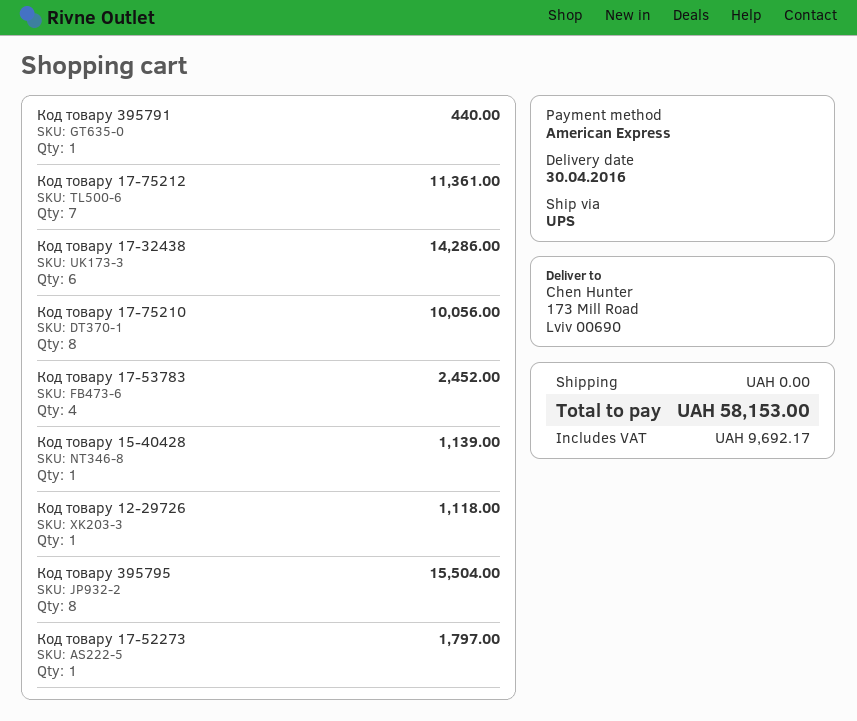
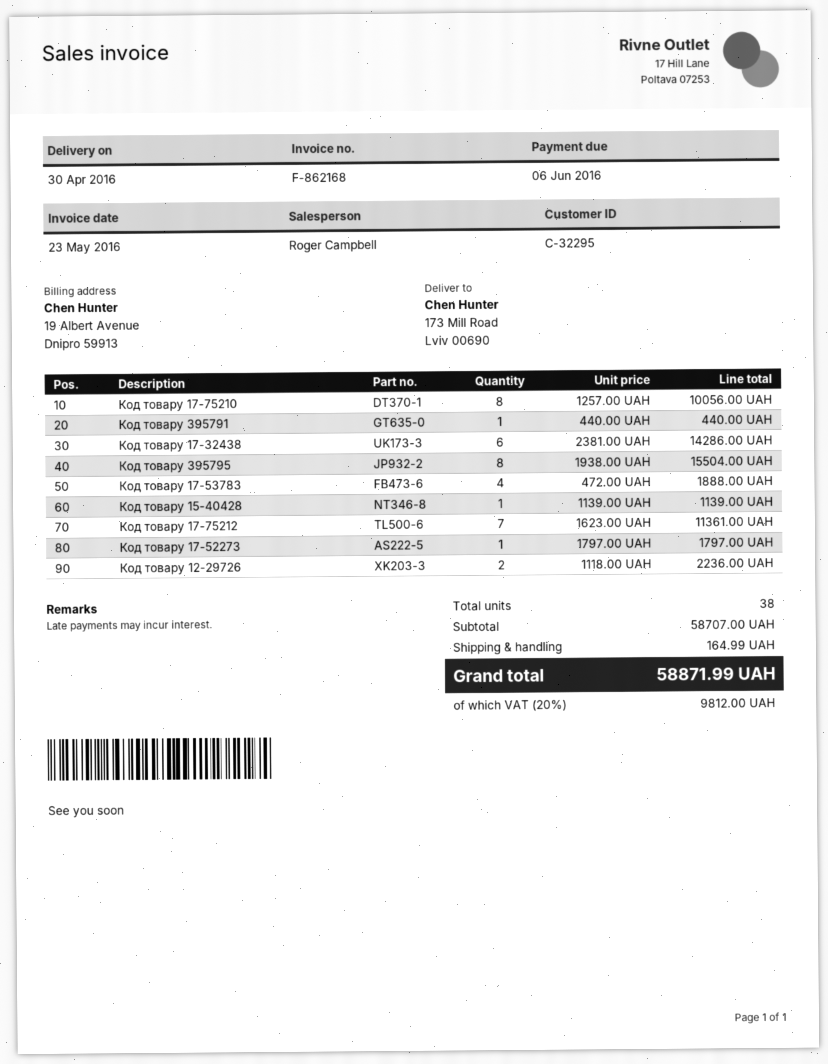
Код товару 17-53783: 4 for 2452.00 -> 4 for 1888.00
Код товару 12-29726: 1 for 1118.00 -> 2 for 2236.00
shipping: 0.00 -> 164.99
tax: 9692.17 -> 9812.00
total: 58153.00 -> 58871.99

